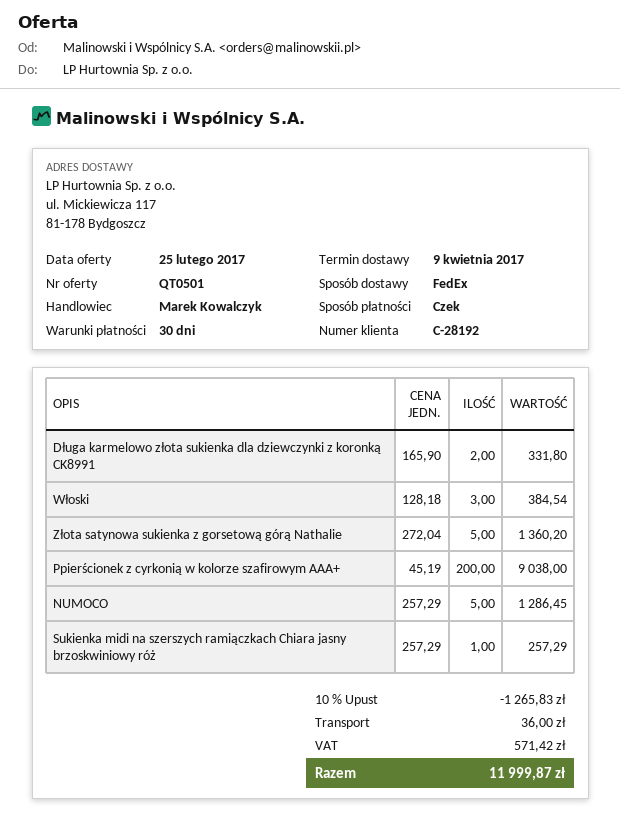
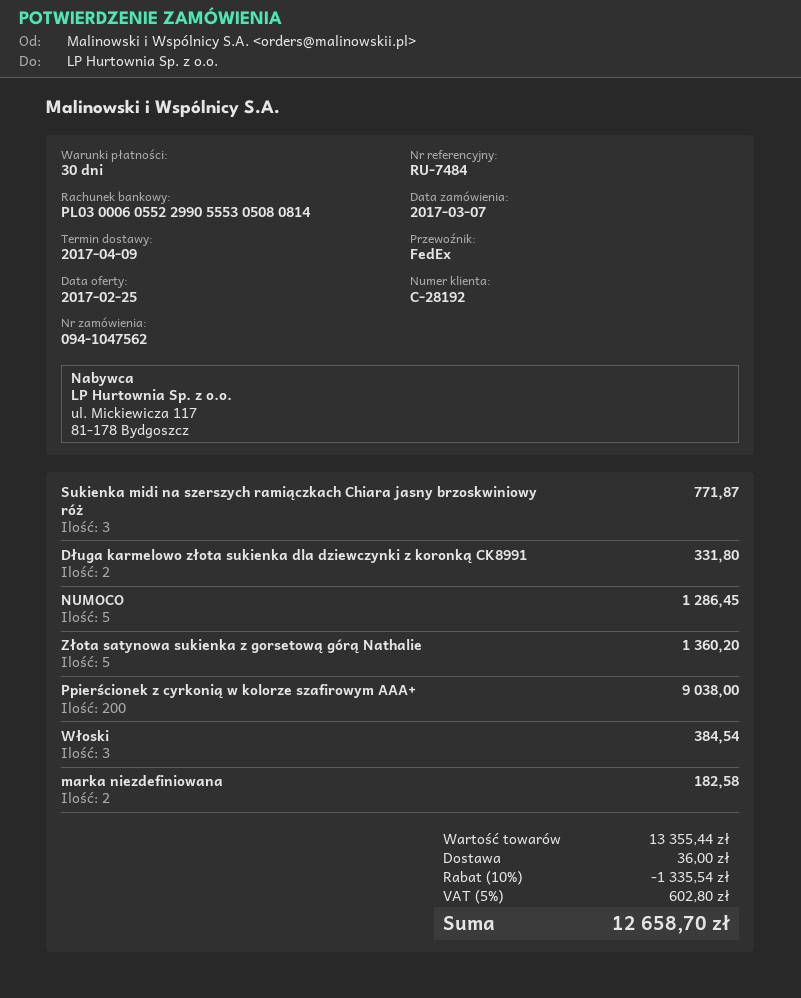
Sukienka midi na szerszych ramiączkach Chiara jasny brzoskwiniowy róż: 1 for 257.29 -> 3 for 771.87
marka niezdefiniowana: none -> 2 for 182.58
discount: 10% = 1265.83 -> 10% = 1335.54
tax: 571.42 -> 602.80
total: 11999.87 -> 12658.70

